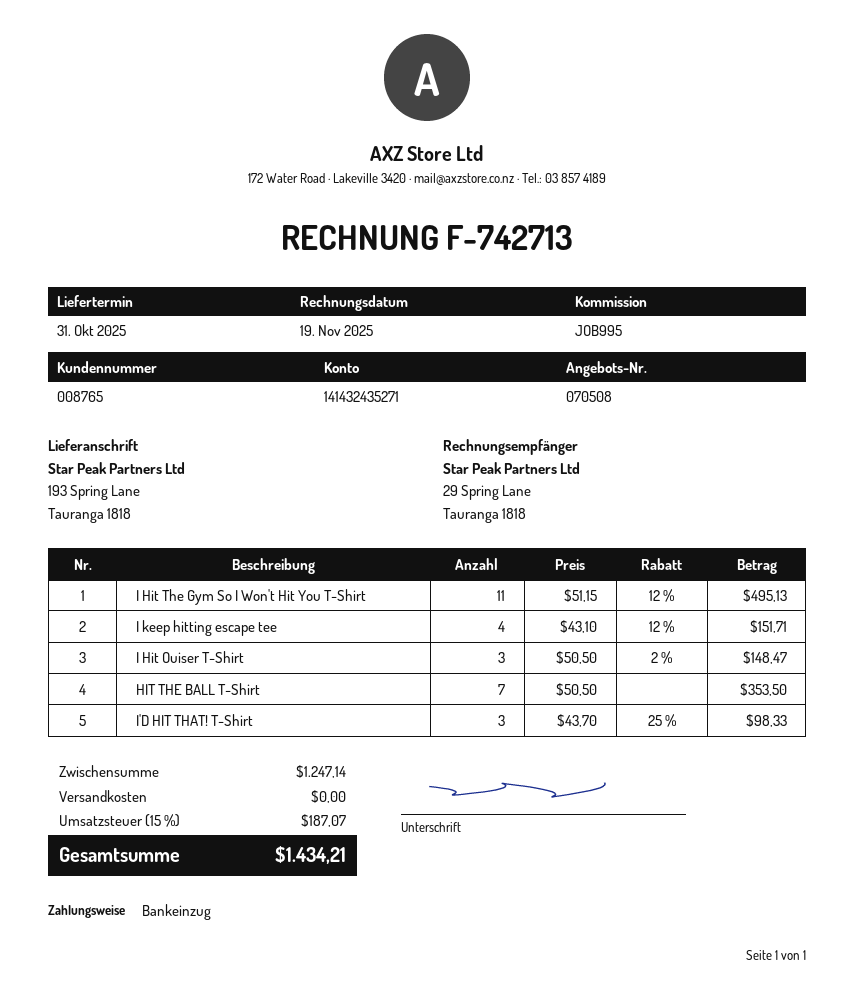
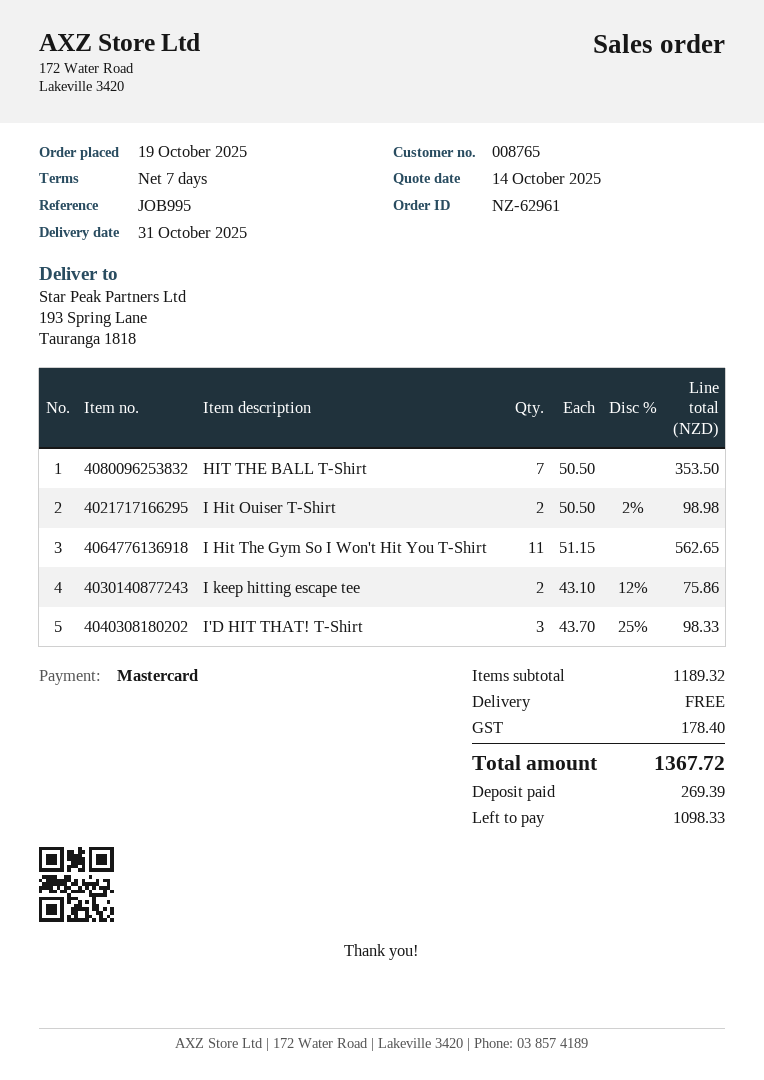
payment method: direct debit -> Mastercard
I Hit The Gym So I Won't Hit You T-Shirt: 11 x 51.15 - 12% = 495.13 -> 11 x 51.15 = 562.65
I keep hitting escape tee: 4 x 43.10 - 12% = 151.71 -> 2 x 43.10 - 12% = 75.86
I Hit Ouiser T-Shirt: 3 x 50.50 - 2% = 148.47 -> 2 x 50.50 - 2% = 98.98
subtotal: 1247.14 -> 1189.32
tax: 187.07 -> 178.40
total: 1434.21 -> 1367.72

